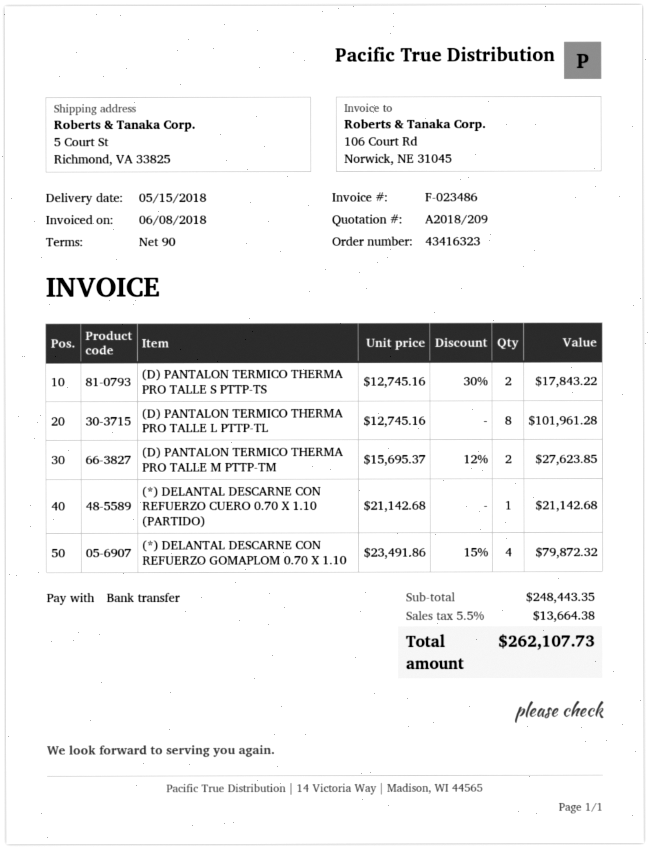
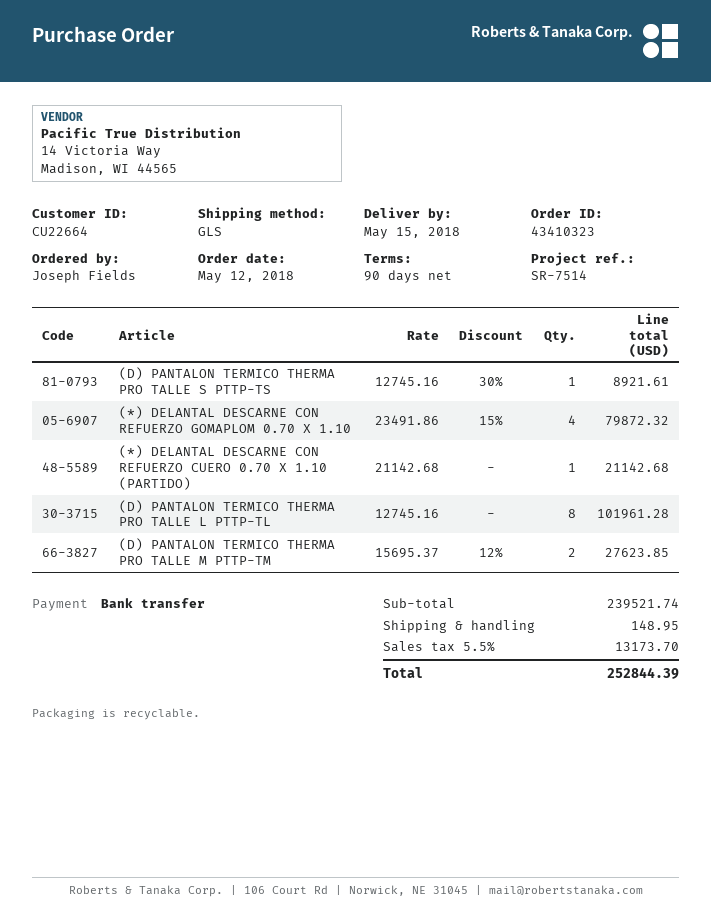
order number: 43416323 -> 43410323
(D) PANTALON TERMICO THERMA PRO TALLE S PTTP-TS: 2 x 12745.16 - 30% = 17843.22 -> 1 x 12745.16 - 30% = 8921.61
subtotal: 248443.35 -> 239521.74
shipping: none -> 148.95
tax: 5.5% = 13664.38 -> 5.5% = 13173.70
total: 262107.73 -> 252844.39

